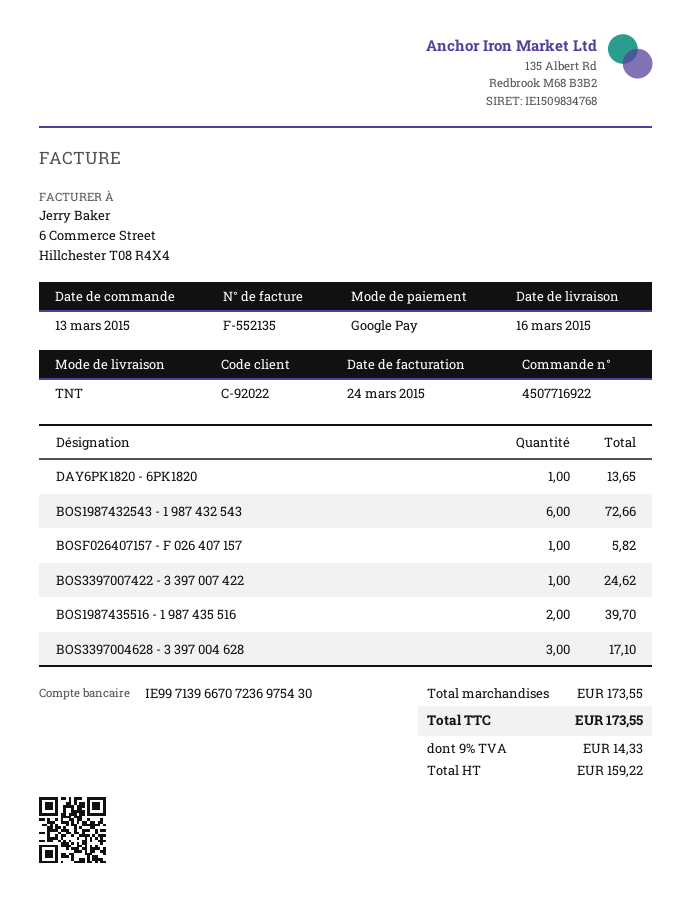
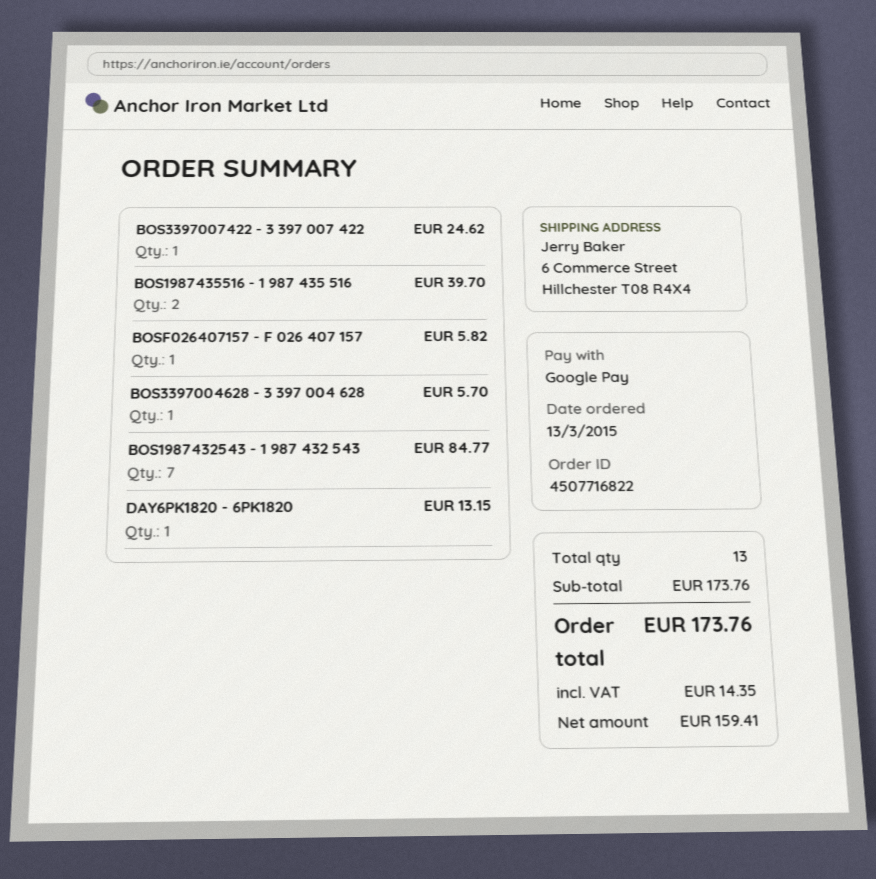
order number: 4507716922 -> 4507716822
DAY6PK1820 - 6PK1820: 1 for 13.65 -> 1 for 13.15
BOS1987432543 - 1 987 432 543: 6 for 72.66 -> 7 for 84.77
BOS3397004628 - 3 397 004 628: 3 for 17.10 -> 1 for 5.70
subtotal: 173.55 -> 173.76
net: 159.22 -> 159.41
tax: 14.33 -> 14.35
total: 173.55 -> 173.76

